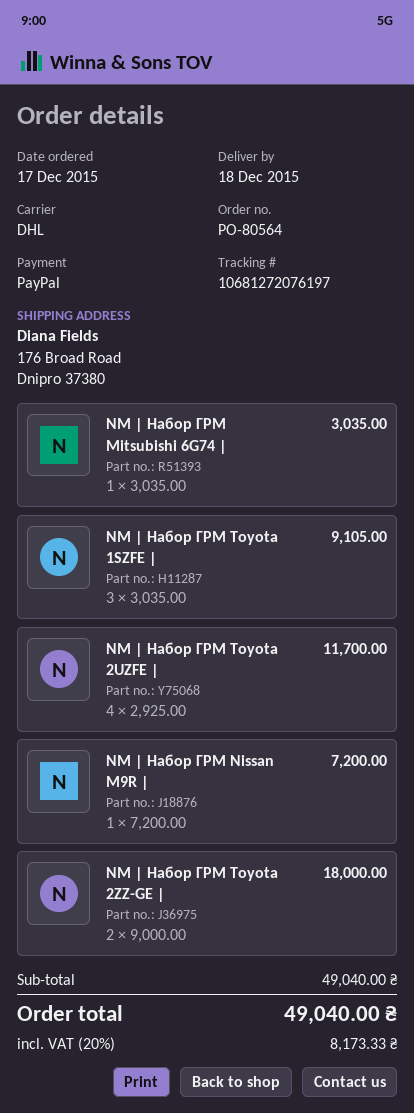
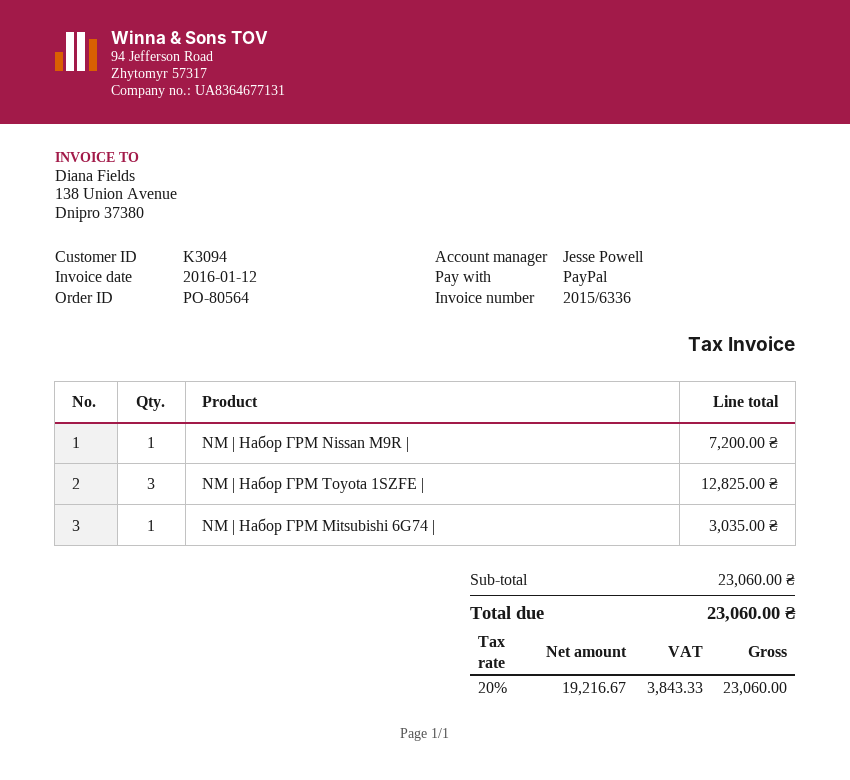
NM | Набор ГРМ Toyota 1SZFE |: 3 for 9105.00 -> 3 for 12825.00
NM | Набор ГРМ Toyota 2UZFE |: 4 for 11700.00 -> none
NM | Набор ГРМ Toyota 2ZZ-GE |: 2 for 18000.00 -> none
subtotal: 49040.00 -> 23060.00
tax: 20% = 8173.33 -> 20% = 3843.33
total: 49040.00 -> 23060.00

